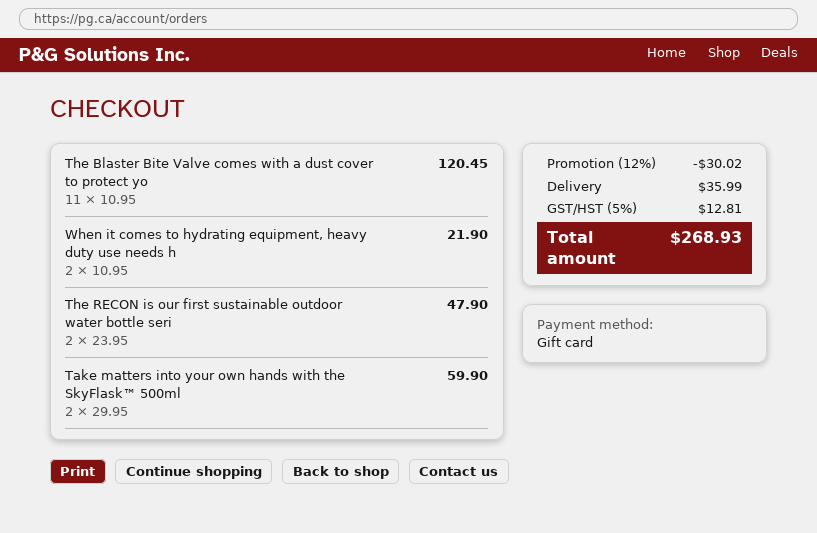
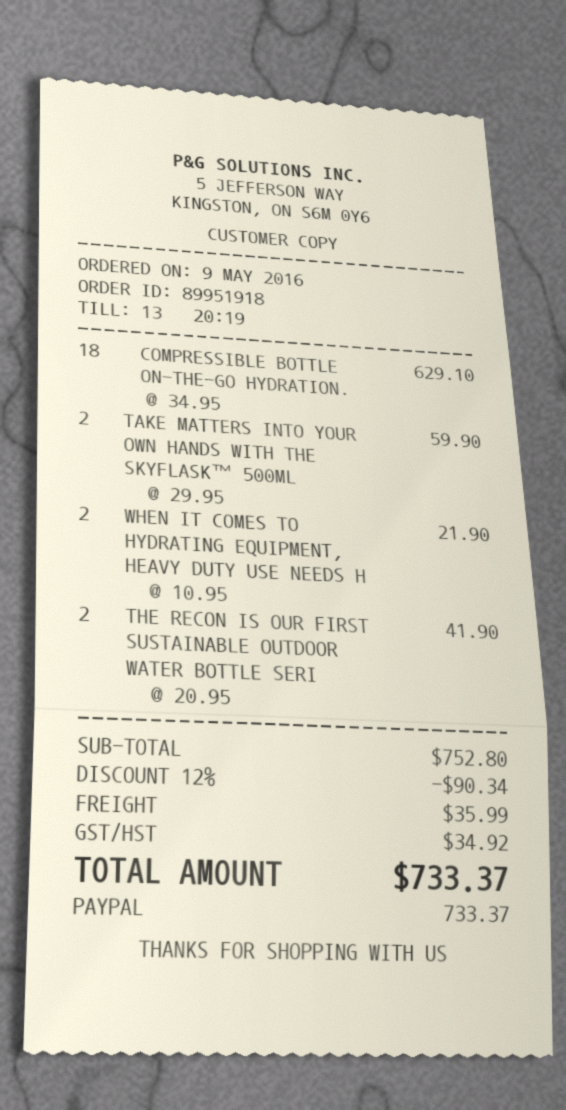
payment method: gift card -> PayPal
The Blaster Bite Valve comes with a dust cover to protect yo: 11 x 10.95 = 120.45 -> none
The RECON is our first sustainable outdoor water bottle seri: 2 x 23.95 = 47.90 -> 2 x 20.95 = 41.90
COMPRESSIBLE BOTTLE ON-THE-GO HYDRATION.: none -> 18 x 34.95 = 629.10
discount: 12% = 30.02 -> 12% = 90.34
tax: 12.81 -> 34.92
total: 268.93 -> 733.37

